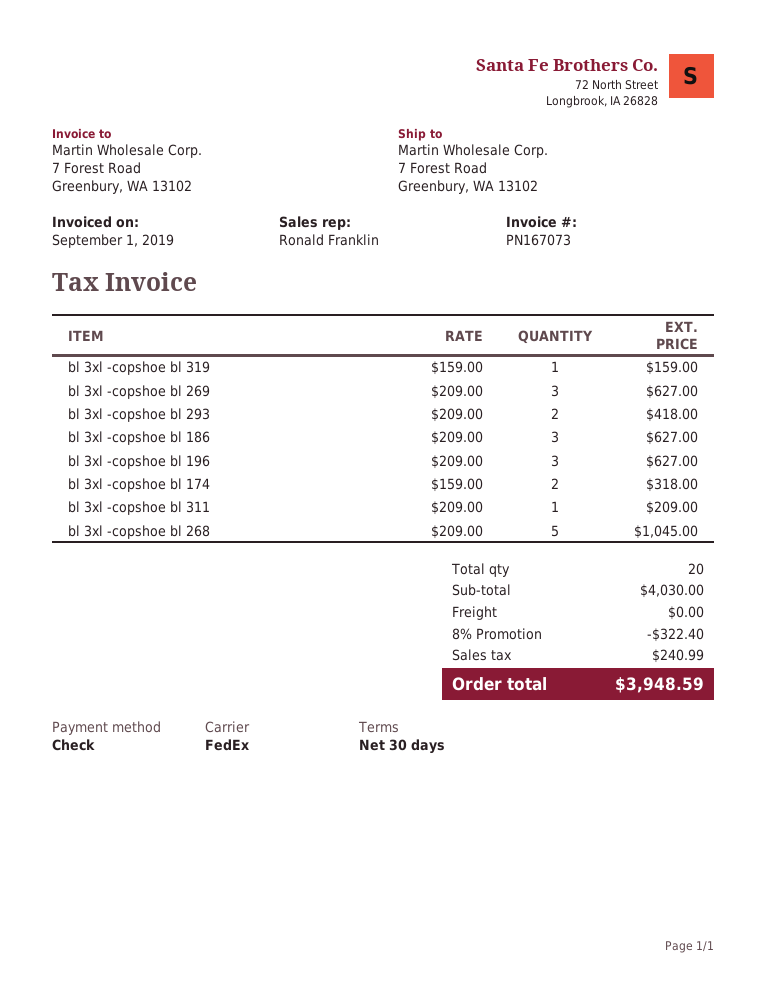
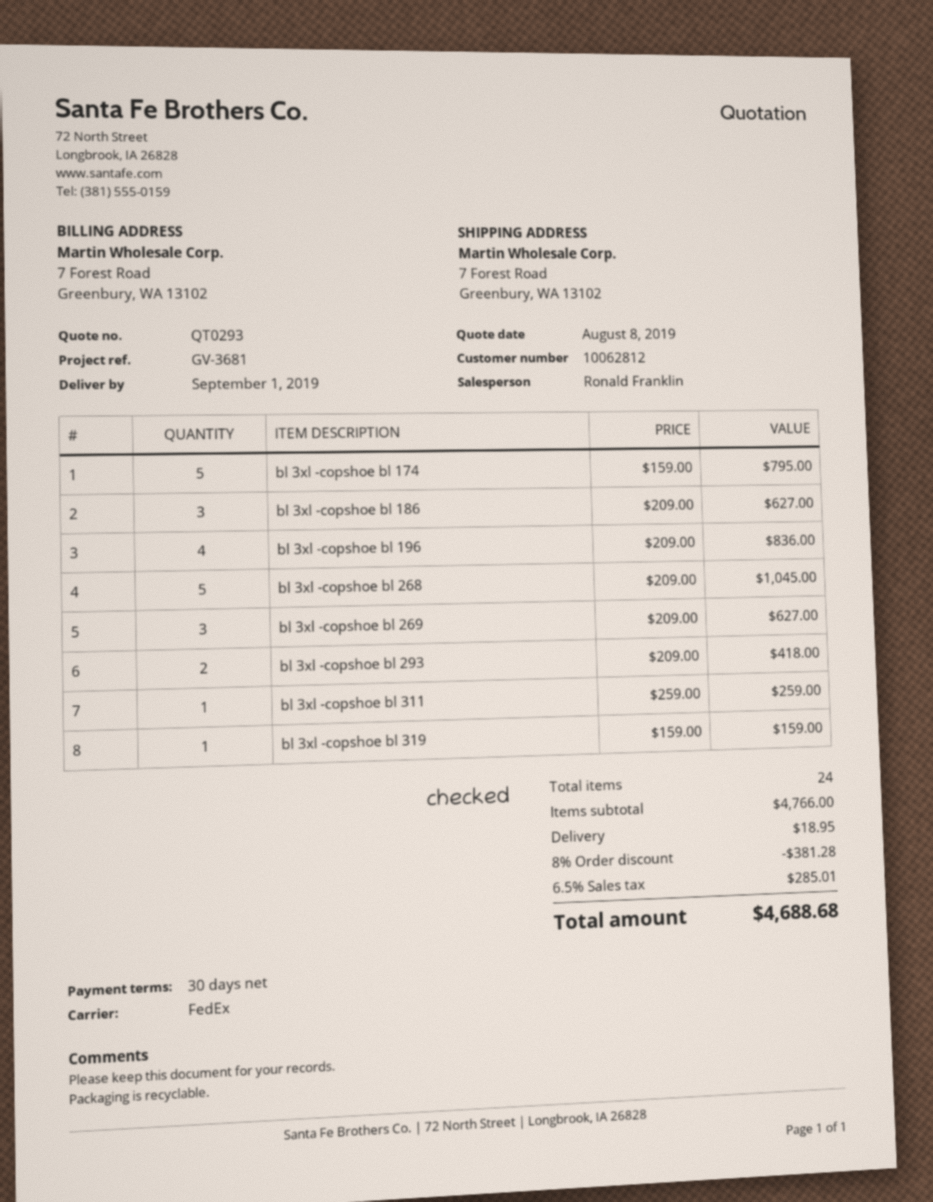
bl 3xl -copshoe bl 196: 3 x 209.00 = 627.00 -> 4 x 209.00 = 836.00
bl 3xl -copshoe bl 174: 2 x 159.00 = 318.00 -> 5 x 159.00 = 795.00
bl 3xl -copshoe bl 311: 1 x 209.00 = 209.00 -> 1 x 259.00 = 259.00
total quantity: 20 -> 24
subtotal: 4030.00 -> 4766.00
discount: 8% = 322.40 -> 8% = 381.28
shipping: 0.00 -> 18.95
tax: 240.99 -> 285.01
total: 3948.59 -> 4688.68

